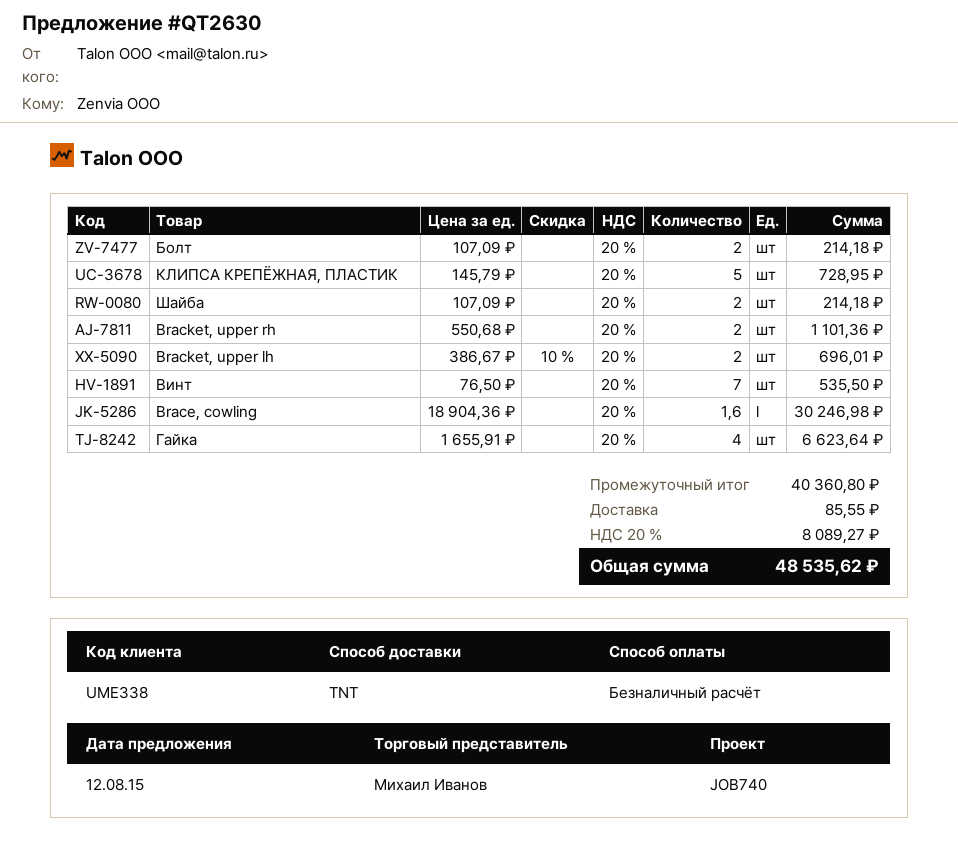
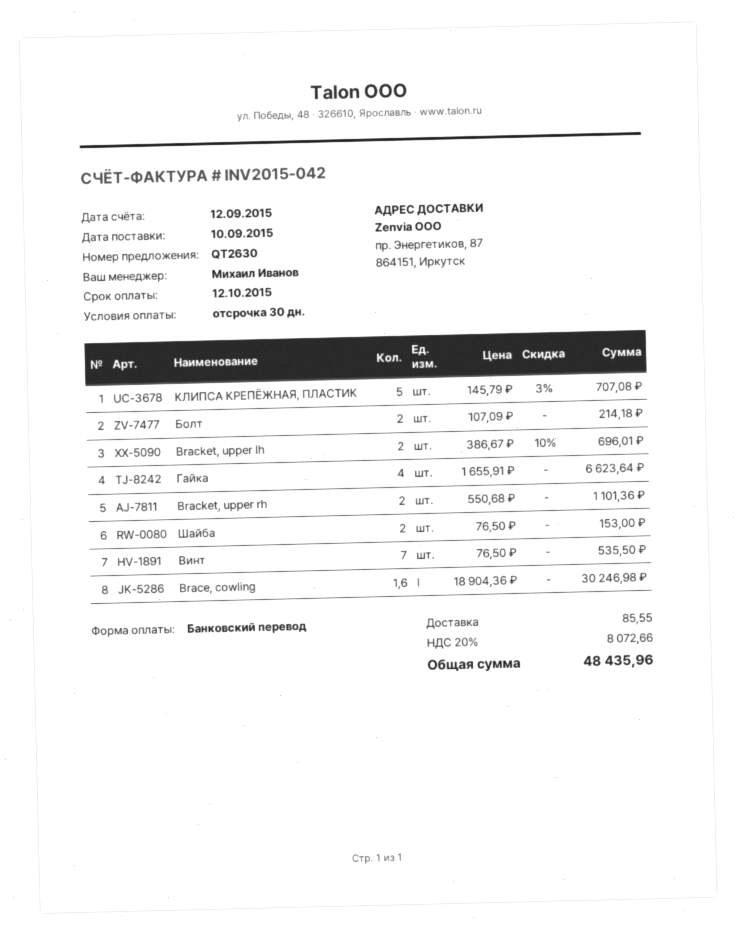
КЛИПСА КРЕПЁЖНАЯ, ПЛАСТИК: 5 x 145.79 = 728.95 -> 5 x 145.79 - 3% = 707.08
Шайба: 2 x 107.09 = 214.18 -> 2 x 76.50 = 153.00
tax: 20% = 8089.27 -> 20% = 8072.66
total: 48535.62 -> 48435.96

